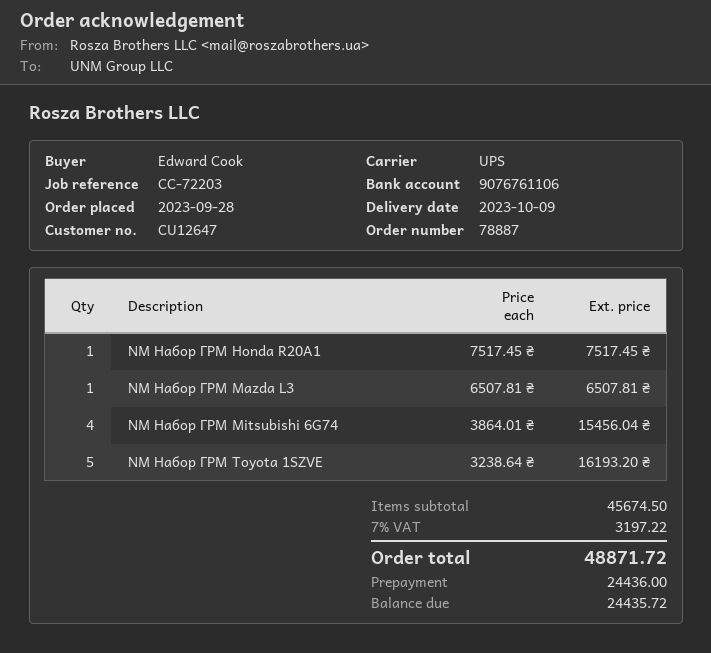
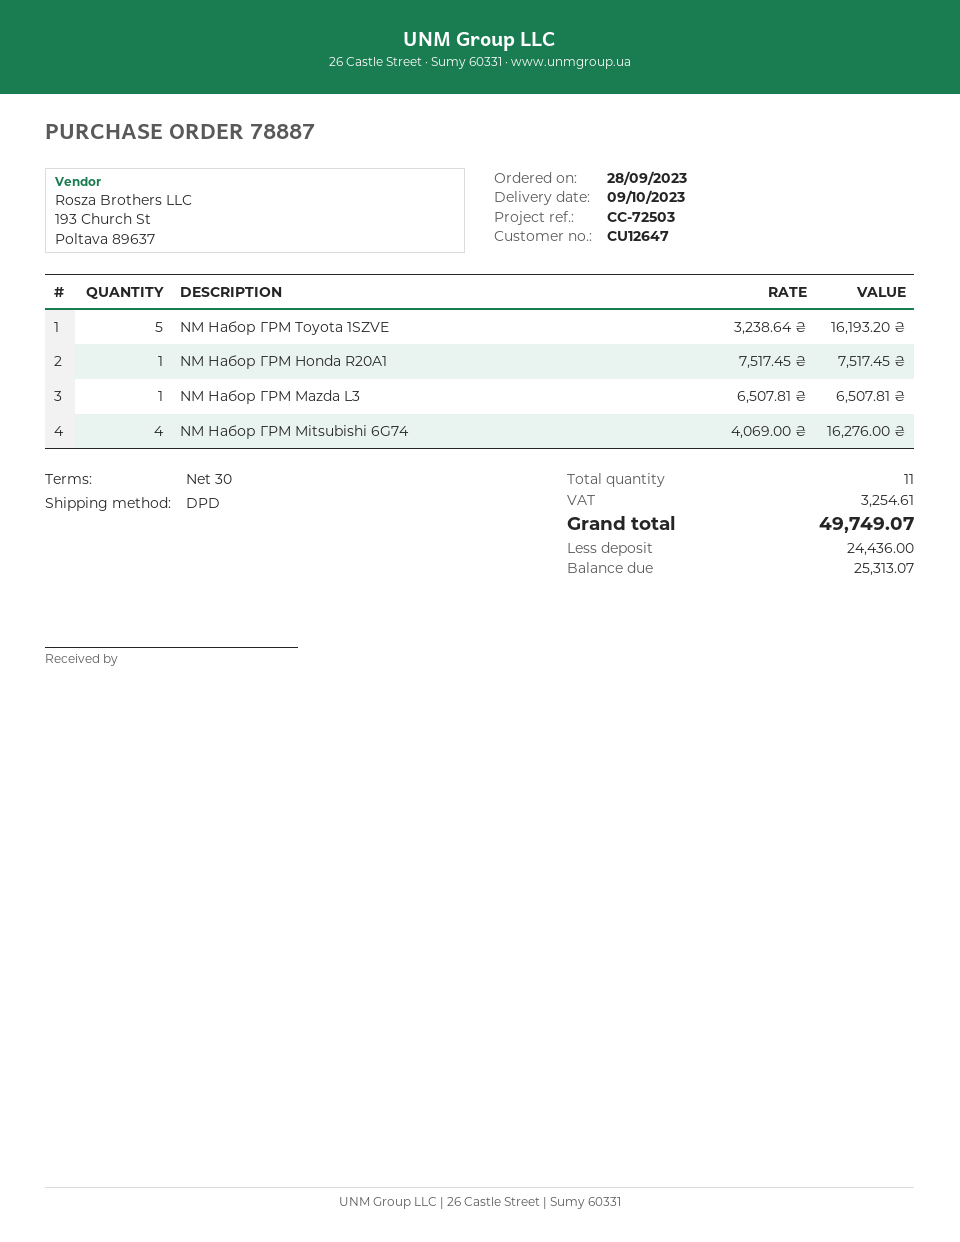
reference: CC-72203 -> CC-72503
shipping method: UPS -> DPD
NM Набор ГРМ Mitsubishi 6G74: 4 x 3864.01 = 15456.04 -> 4 x 4069.00 = 16276.00
tax: 3197.22 -> 3254.61
total: 48871.72 -> 49749.07
balance: 24435.72 -> 25313.07

